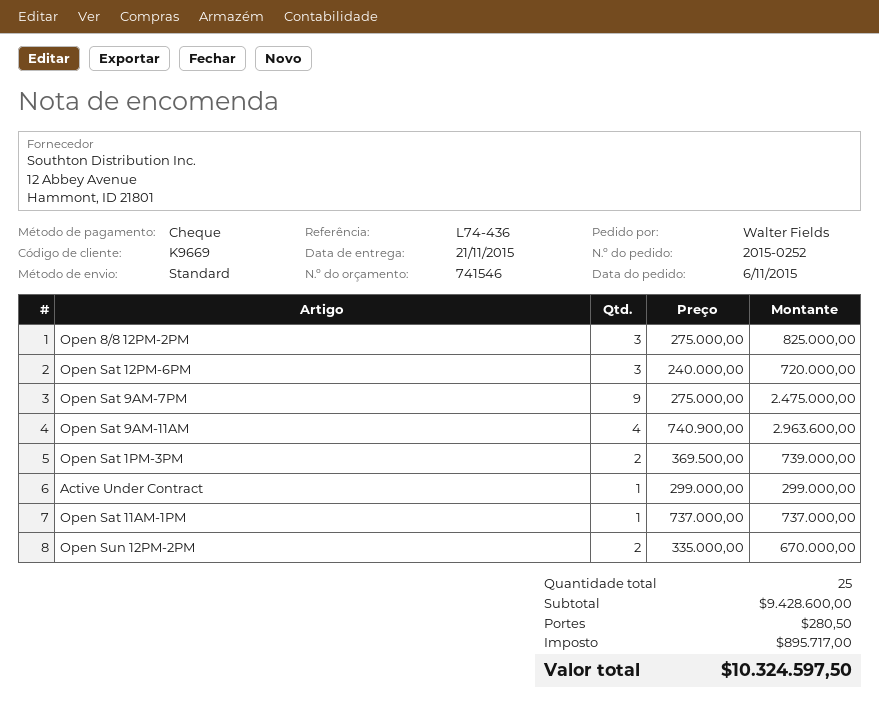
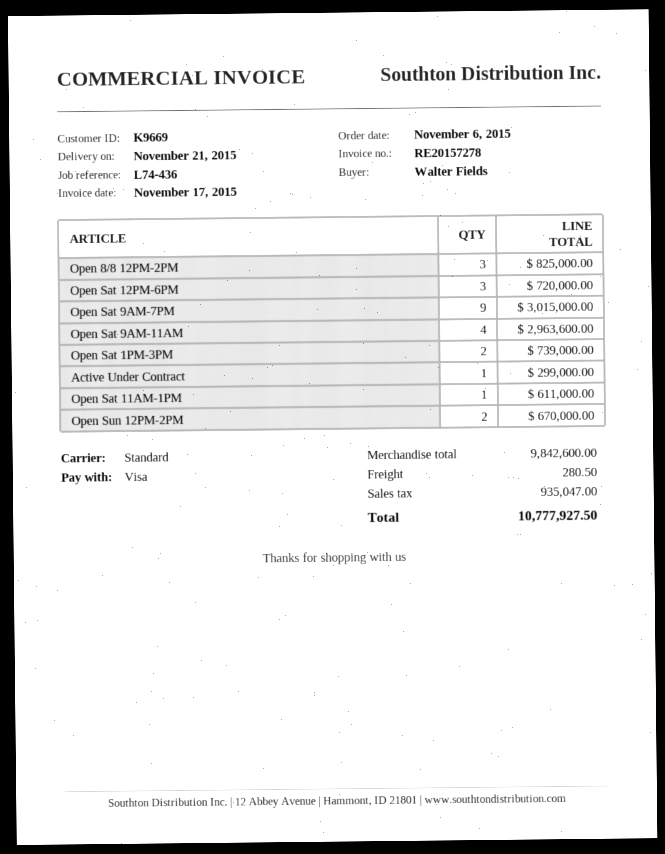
payment method: cheque -> Visa
Open Sat 9AM-7PM: 9 for 2475000.00 -> 9 for 3015000.00
Open Sat 11AM-1PM: 1 for 737000.00 -> 1 for 611000.00
subtotal: 9428600.00 -> 9842600.00
tax: 895717.00 -> 935047.00
total: 10324597.50 -> 10777927.50

